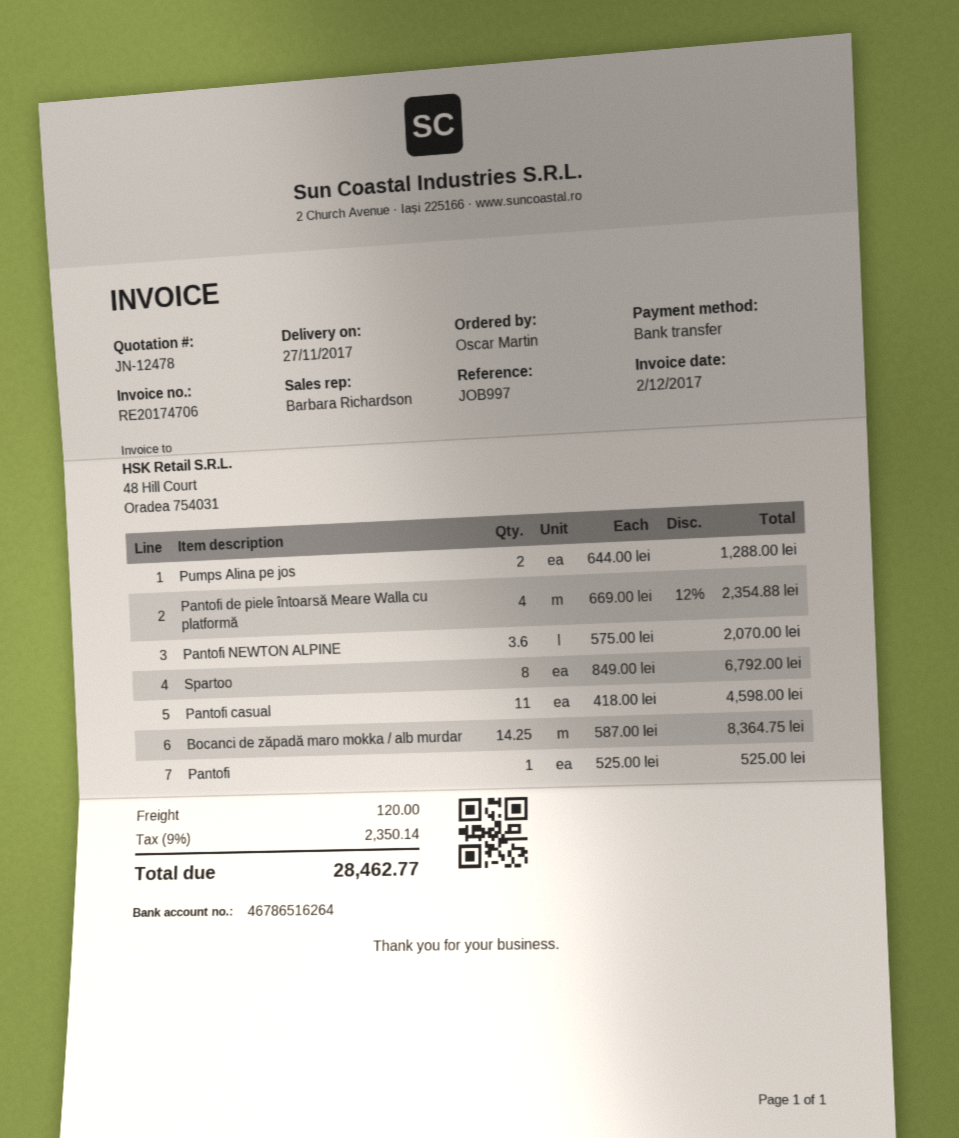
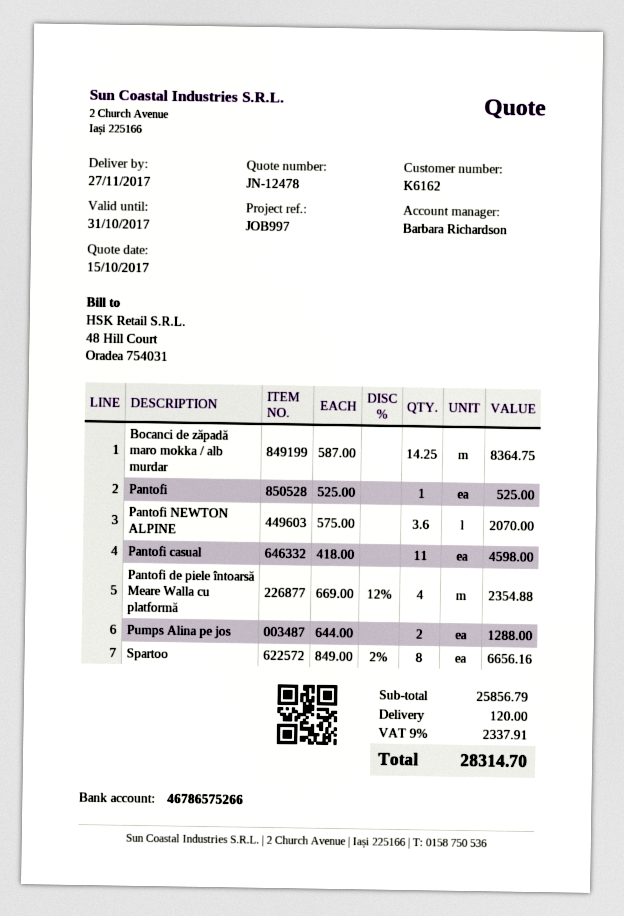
bank account: 46786516264 -> 46786575266
Spartoo: 8 x 849.00 = 6792.00 -> 8 x 849.00 - 2% = 6656.16
tax: 9% = 2350.14 -> 9% = 2337.91
total: 28462.77 -> 28314.70

